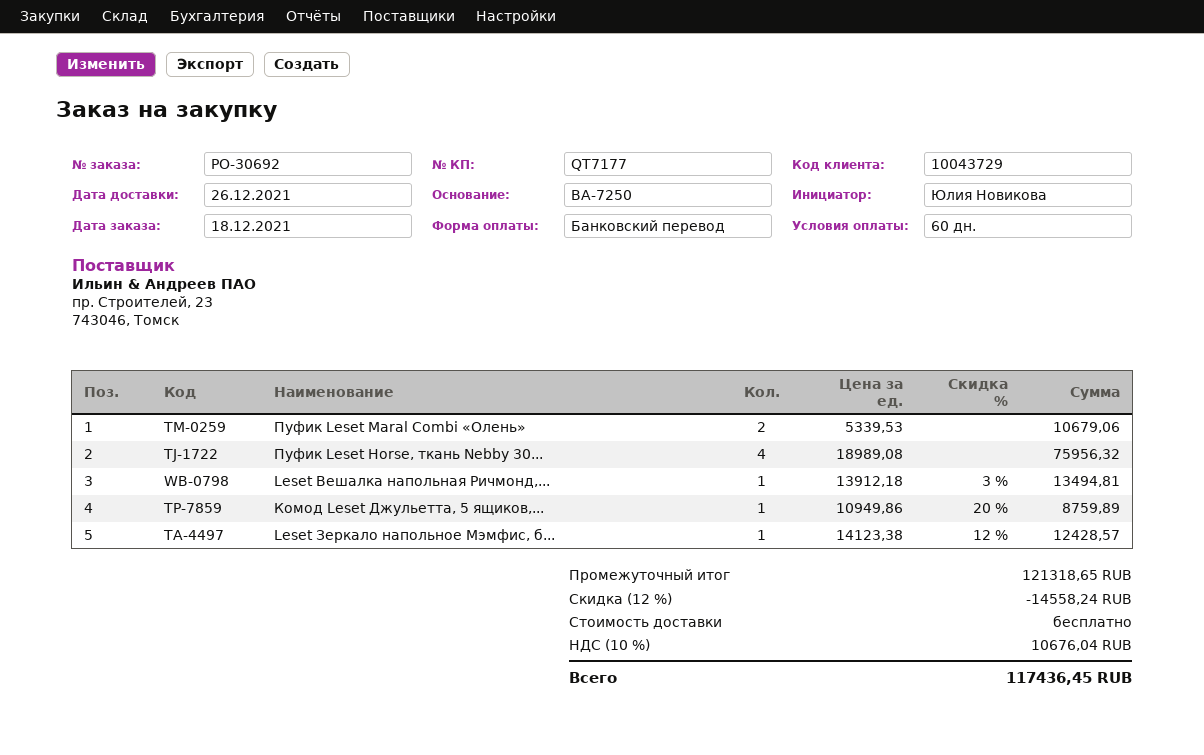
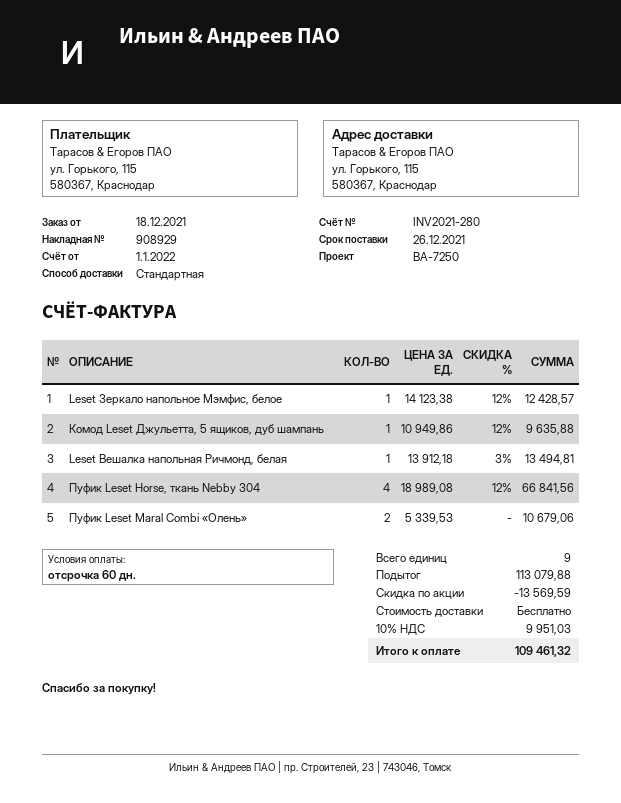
Пуфик Leset Horse, ткань Nebby 30...: 4 x 18989.08 = 75956.32 -> 4 x 18989.08 - 12% = 66841.56
Комод Leset Джульетта, 5 ящиков,...: 1 x 10949.86 - 20% = 8759.89 -> 1 x 10949.86 - 12% = 9635.88
subtotal: 121318.65 -> 113079.88
discount: 14558.24 -> 13569.59
tax: 10% = 10676.04 -> 10% = 9951.03
total: 117436.45 -> 109461.32

